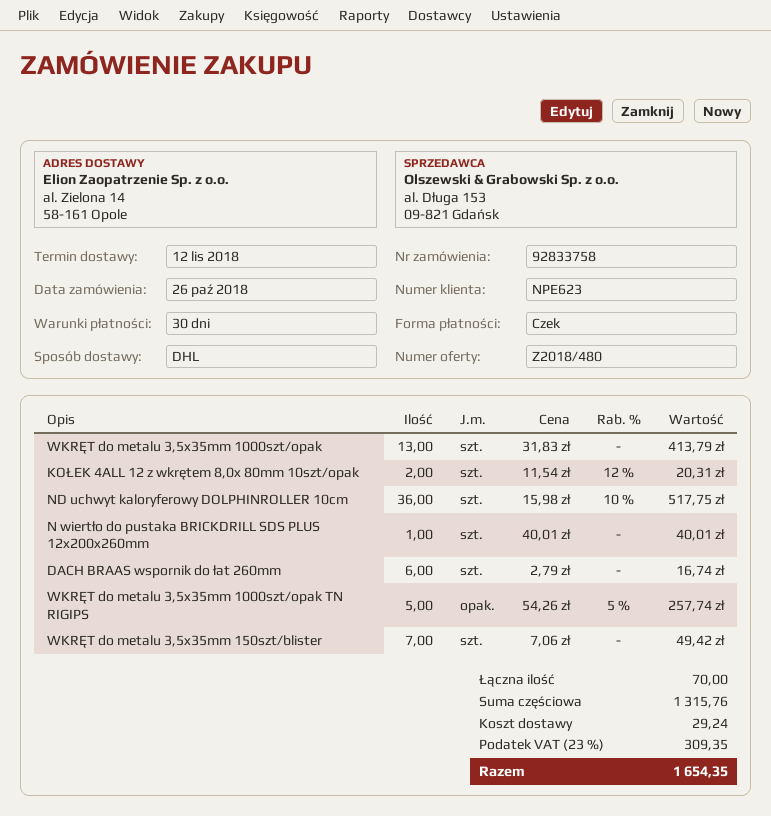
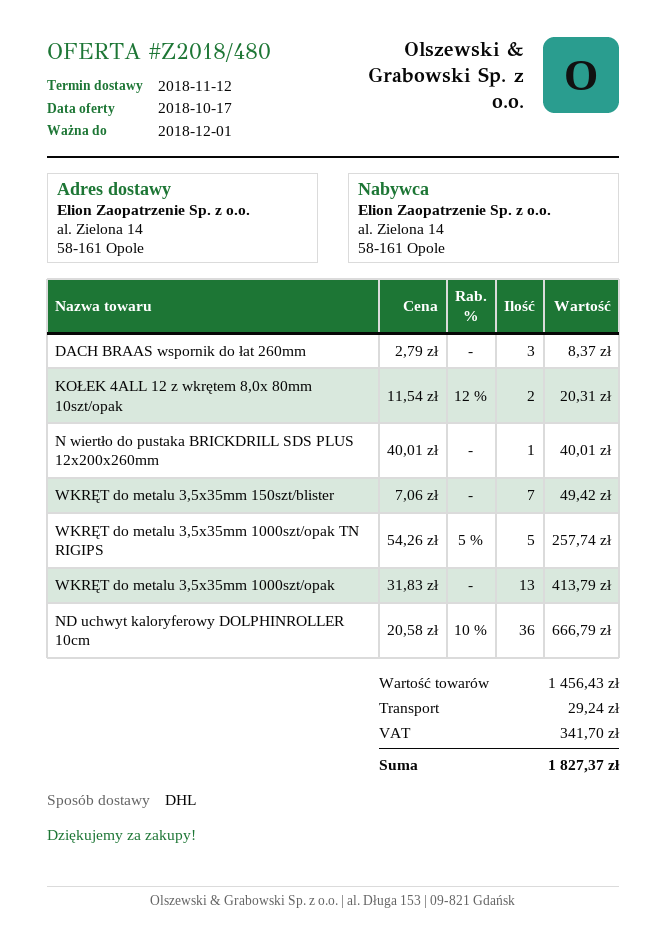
ND uchwyt kaloryferowy DOLPHINROLLER 10cm: 36 x 15.98 - 10% = 517.75 -> 36 x 20.58 - 10% = 666.79
DACH BRAAS wspornik do łat 260mm: 6 x 2.79 = 16.74 -> 3 x 2.79 = 8.37
subtotal: 1315.76 -> 1456.43
tax: 309.35 -> 341.70
total: 1654.35 -> 1827.37

